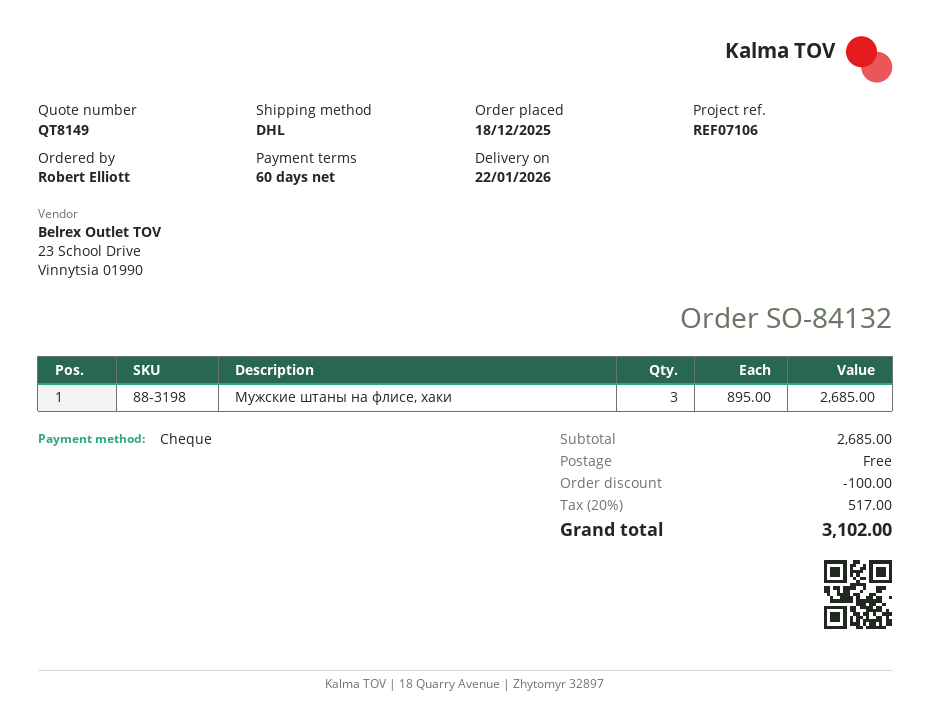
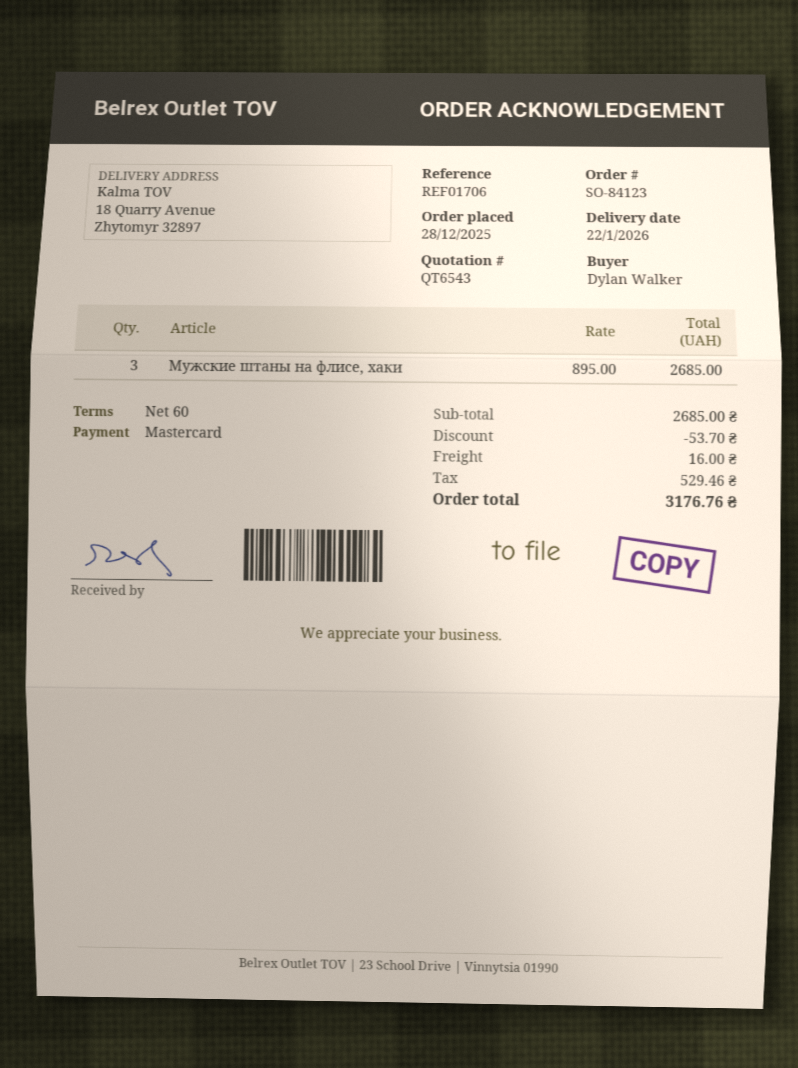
quote number: QT8149 -> QT6543
order number: SO-84132 -> SO-84123
order date: 2025-12-18 -> 2025-12-28
reference: REF07106 -> REF01706
ordered by: Robert Elliott -> Dylan Walker
payment method: cheque -> Mastercard
discount: 100.00 -> 53.70
shipping: 0.00 -> 16.00
tax: 517.00 -> 529.46
total: 3102.00 -> 3176.76

